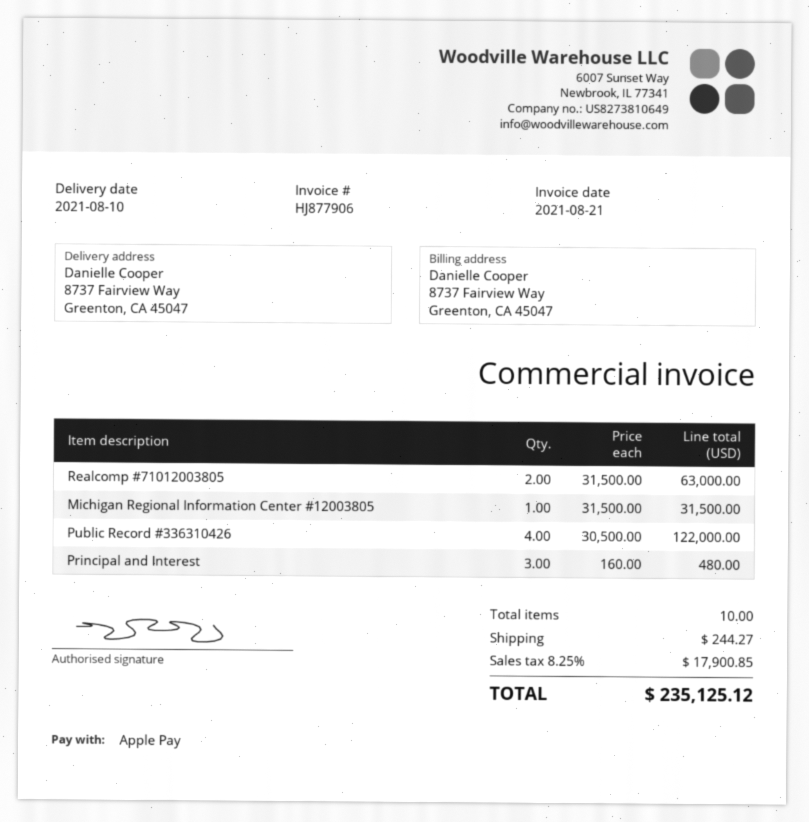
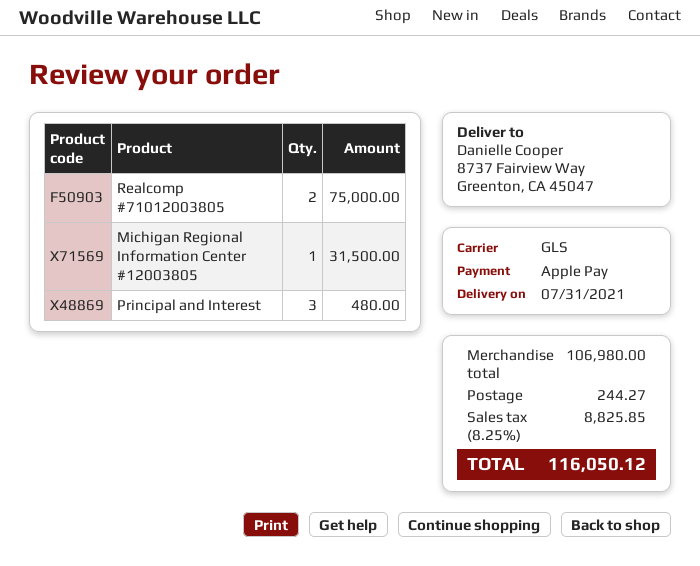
delivery date: 2021-08-10 -> 2021-07-31
Realcomp #71012003805: 2 for 63000.00 -> 2 for 75000.00
Public Record #336310426: 4 for 122000.00 -> none
tax: 8.25% = 17900.85 -> 8.25% = 8825.85
total: 235125.12 -> 116050.12

